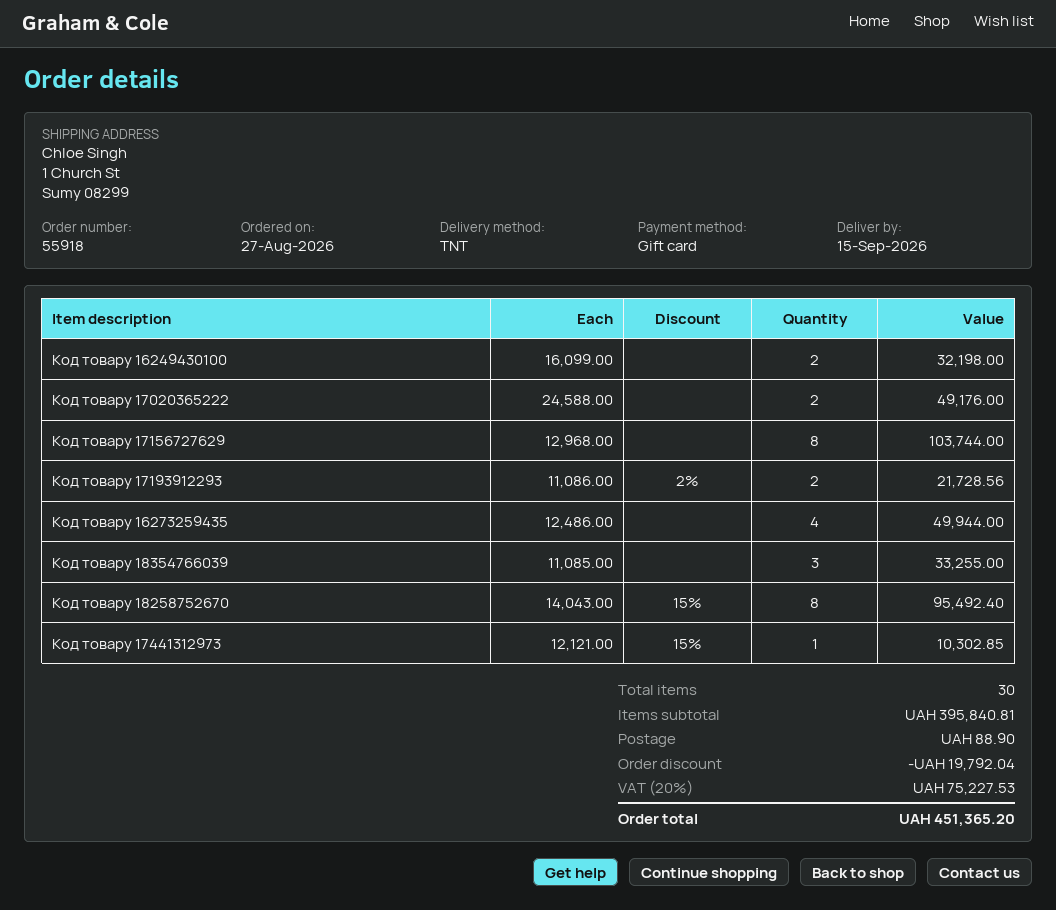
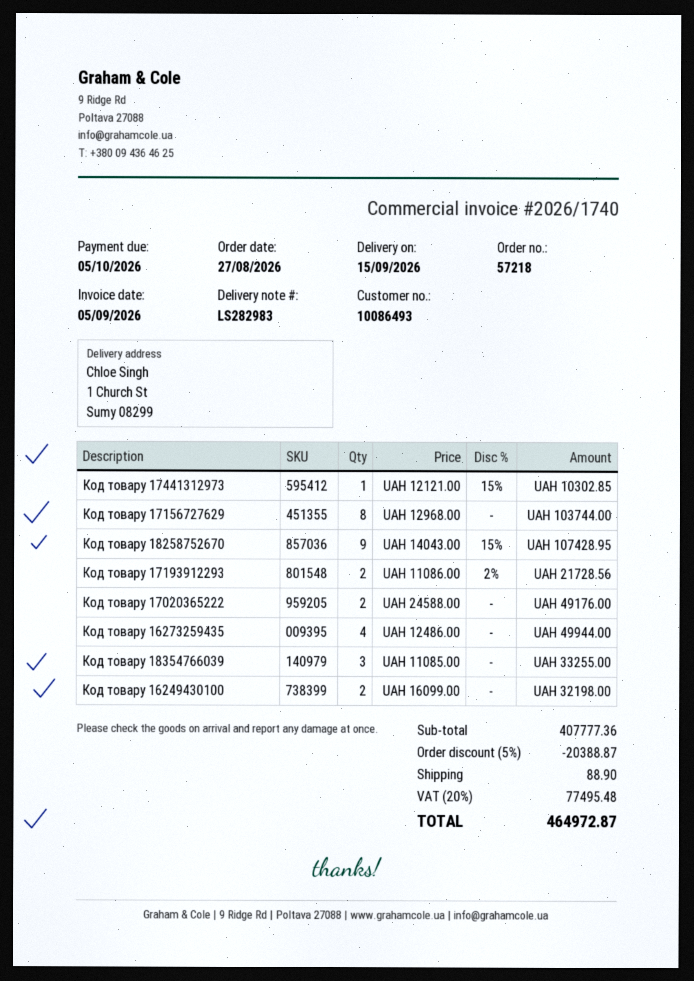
order number: 55918 -> 57218
Код товару 18258752670: 8 x 14043.00 - 15% = 95492.40 -> 9 x 14043.00 - 15% = 107428.95
subtotal: 395840.81 -> 407777.36
discount: 19792.04 -> 20388.87
tax: 20% = 75227.53 -> 20% = 77495.48
total: 451365.20 -> 464972.87

